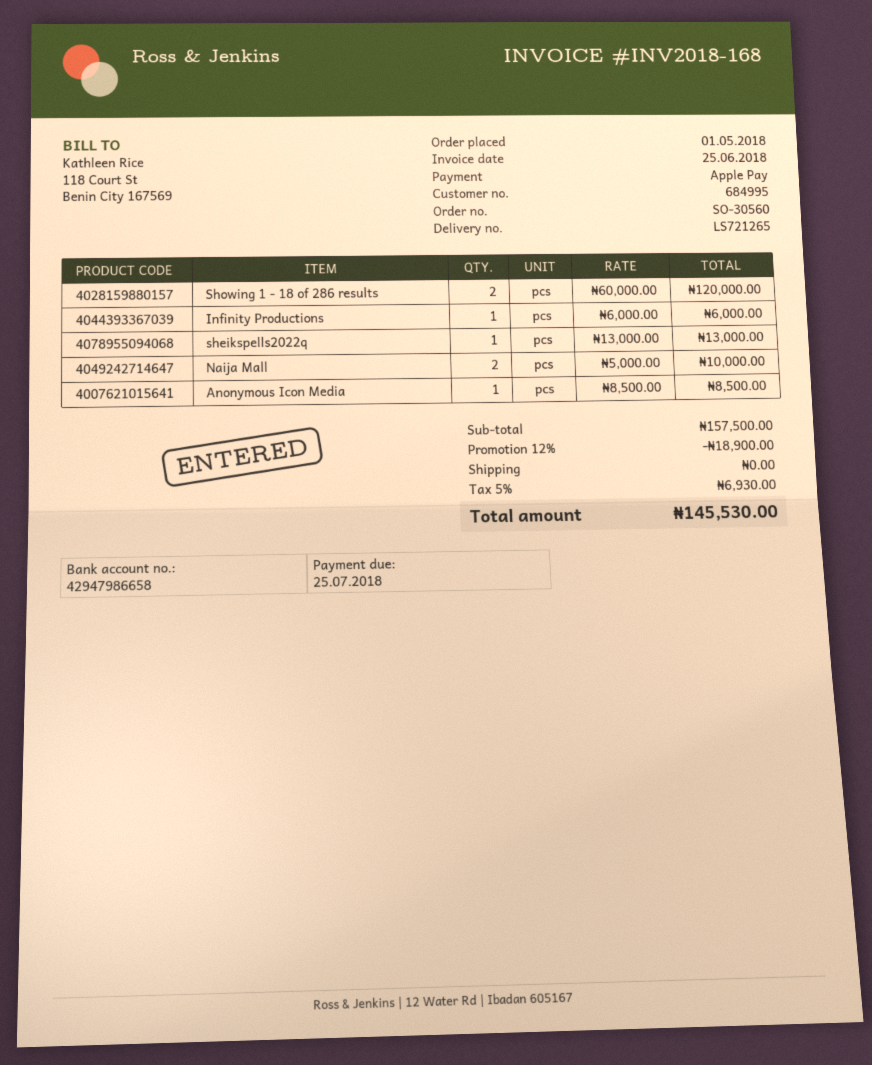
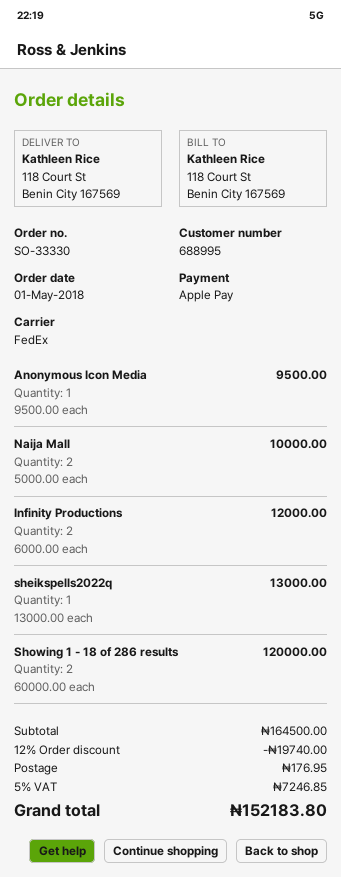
order number: SO-30560 -> SO-33330
customer number: 684995 -> 688995
Infinity Productions: 1 x 6000.00 = 6000.00 -> 2 x 6000.00 = 12000.00
Anonymous Icon Media: 1 x 8500.00 = 8500.00 -> 1 x 9500.00 = 9500.00
subtotal: 157500.00 -> 164500.00
discount: 12% = 18900.00 -> 12% = 19740.00
shipping: 0.00 -> 176.95
tax: 5% = 6930.00 -> 5% = 7246.85
total: 145530.00 -> 152183.80

